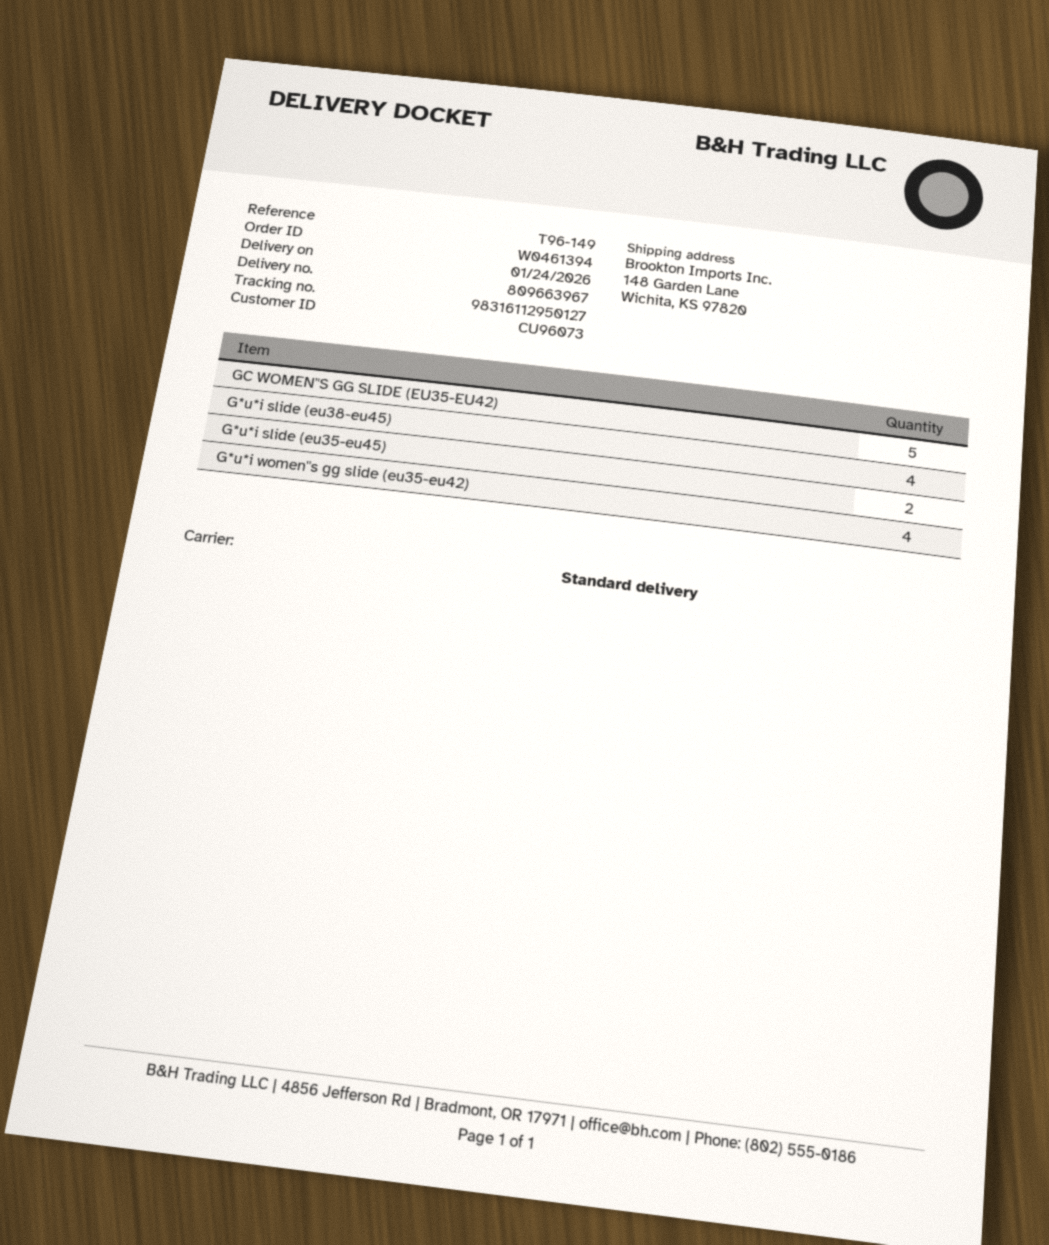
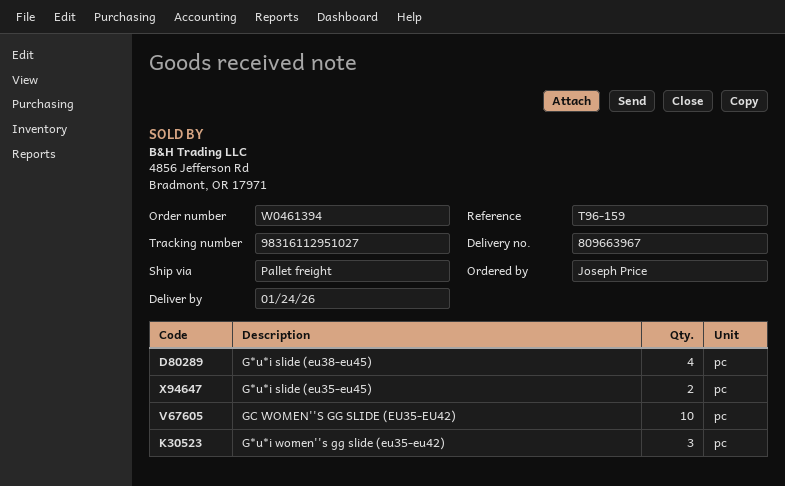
reference: T96-149 -> T96-159
shipping method: standard -> pallet freight
tracking number: 98316112950127 -> 98316112951027
GC WOMEN''S GG SLIDE (EU35-EU42): 5 -> 10
G*u*i women''s gg slide (eu35-eu42): 4 -> 3

